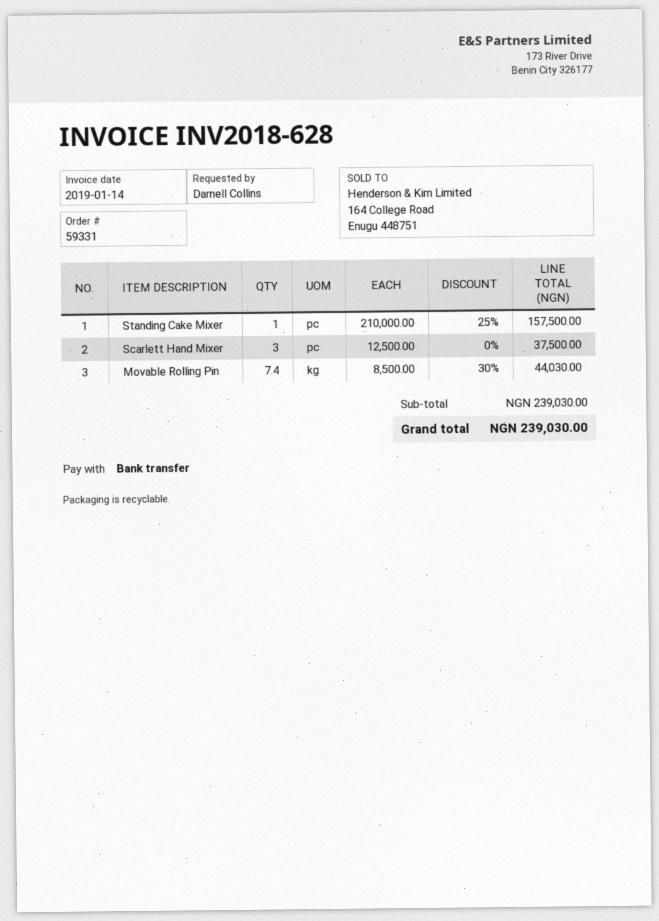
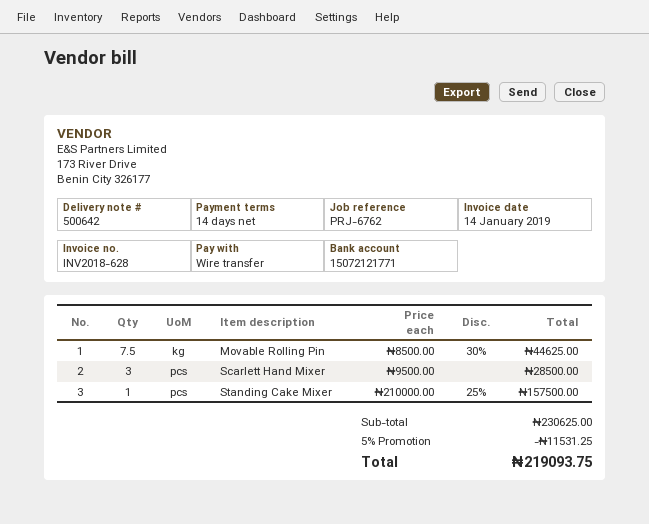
Scarlett Hand Mixer: 3 x 12500.00 = 37500.00 -> 3 x 9500.00 = 28500.00
Movable Rolling Pin: 7.4 x 8500.00 - 30% = 44030.00 -> 7.5 x 8500.00 - 30% = 44625.00
subtotal: 239030.00 -> 230625.00
discount: none -> 5% = 11531.25
total: 239030.00 -> 219093.75

